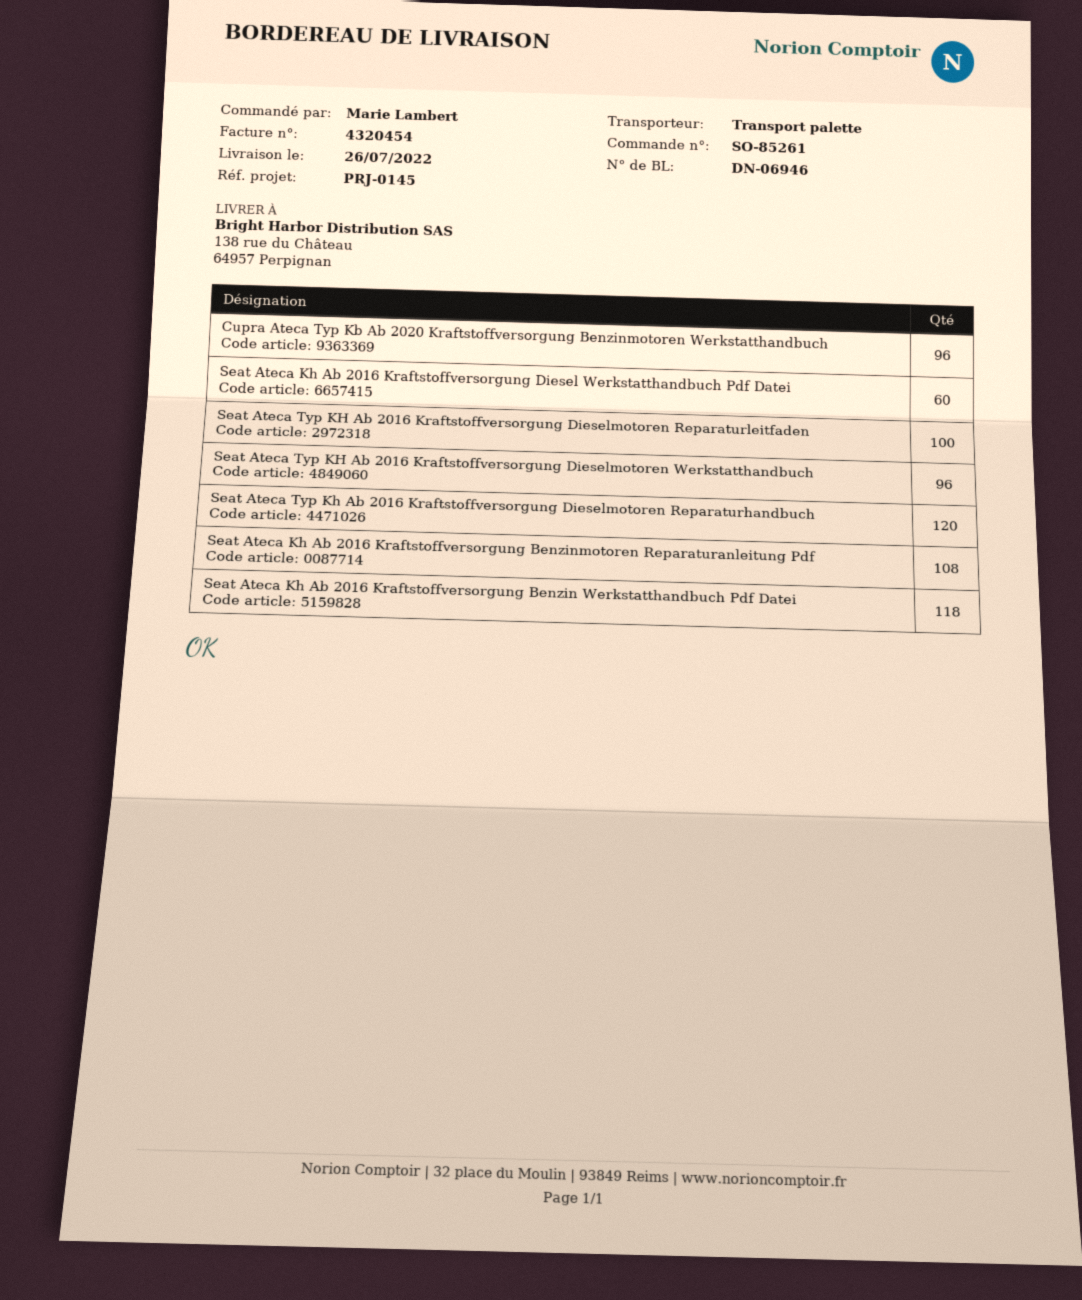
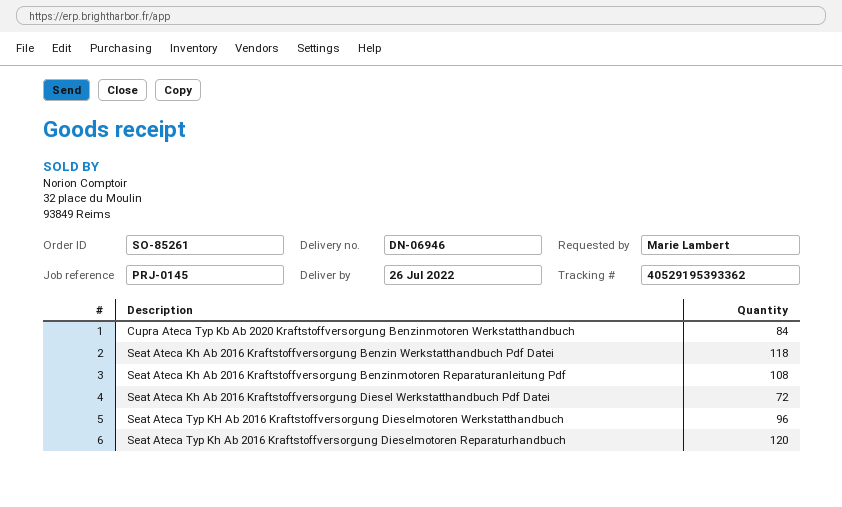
Cupra Ateca Typ Kb Ab 2020 Kraftstoffversorgung Benzinmotoren Werkstatthandbuch: 96 -> 84
Seat Ateca Kh Ab 2016 Kraftstoffversorgung Diesel Werkstatthandbuch Pdf Datei: 60 -> 72
Seat Ateca Typ KH Ab 2016 Kraftstoffversorgung Dieselmotoren Reparaturleitfaden: 100 -> none

